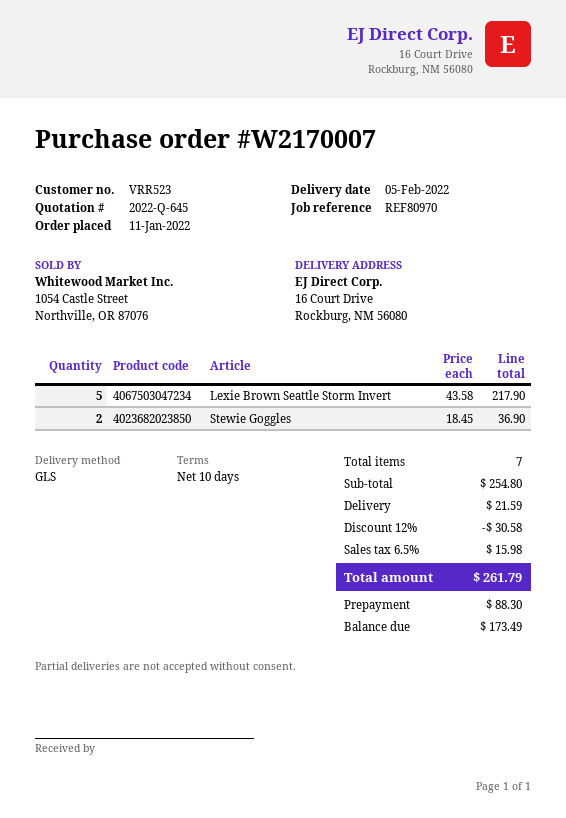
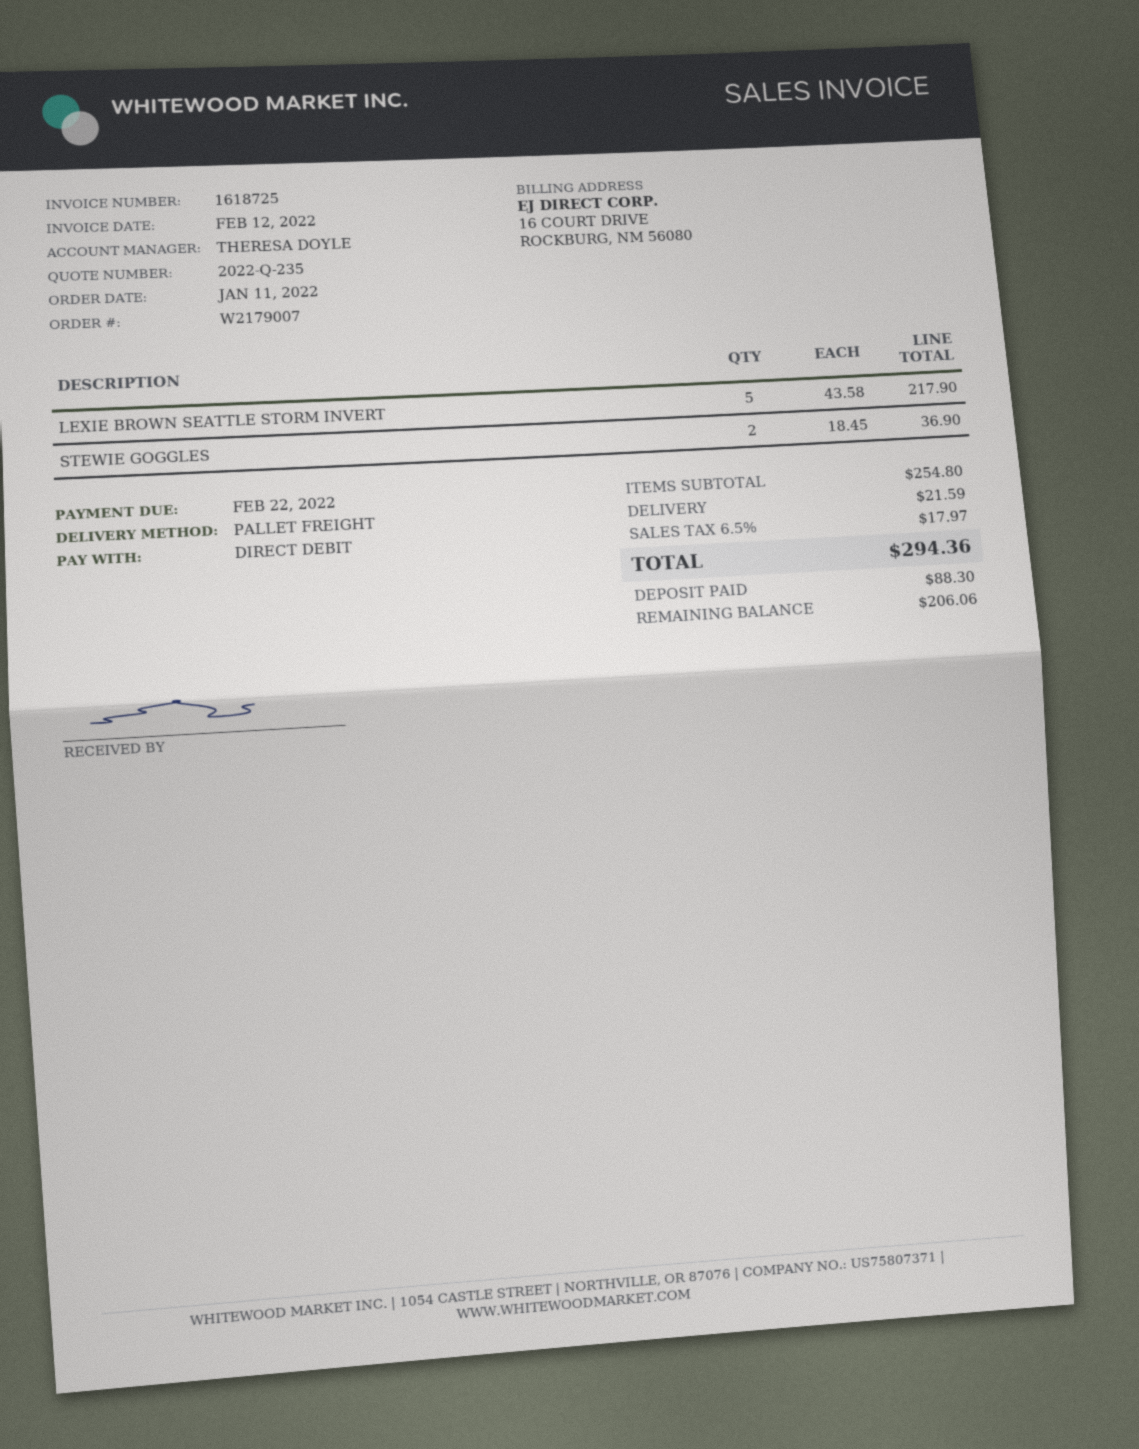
quote number: 2022-Q-645 -> 2022-Q-235
order number: W2170007 -> W2179007
shipping method: GLS -> pallet freight
discount: 12% = 30.58 -> none
tax: 6.5% = 15.98 -> 6.5% = 17.97
total: 261.79 -> 294.36
balance: 173.49 -> 206.06

